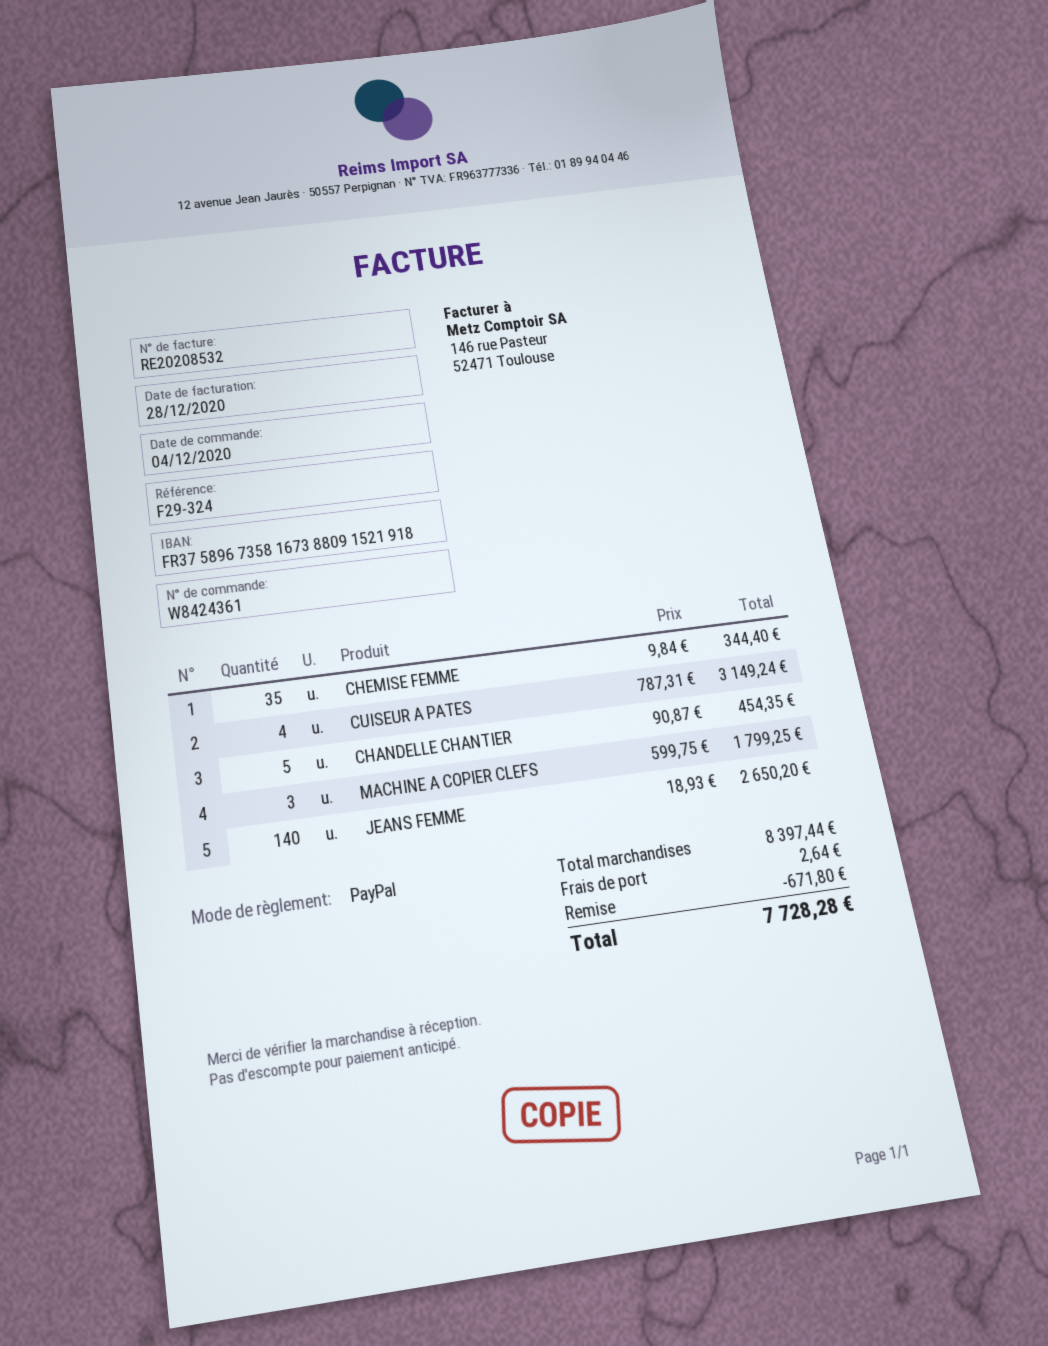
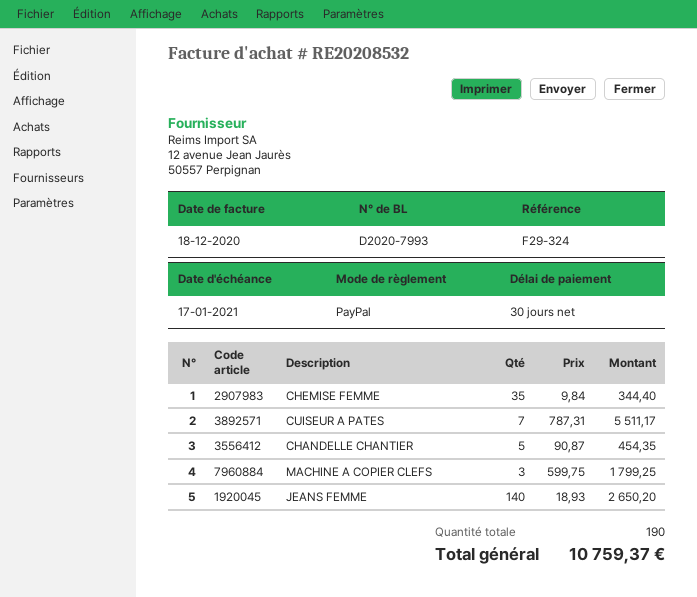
invoice date: 2020-12-28 -> 2020-12-18
CUISEUR A PATES: 4 x 787.31 = 3149.24 -> 7 x 787.31 = 5511.17
discount: 671.80 -> none
shipping: 2.64 -> none
total: 7728.28 -> 10759.37

